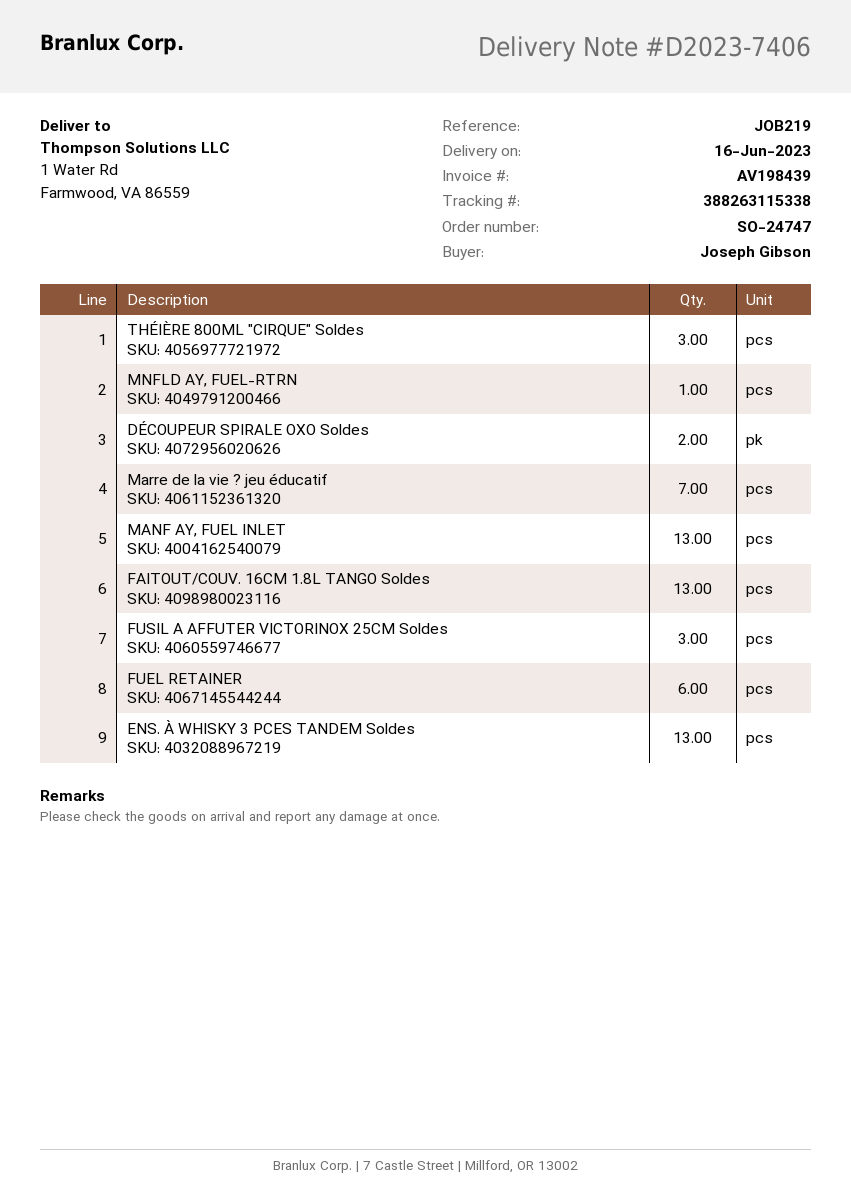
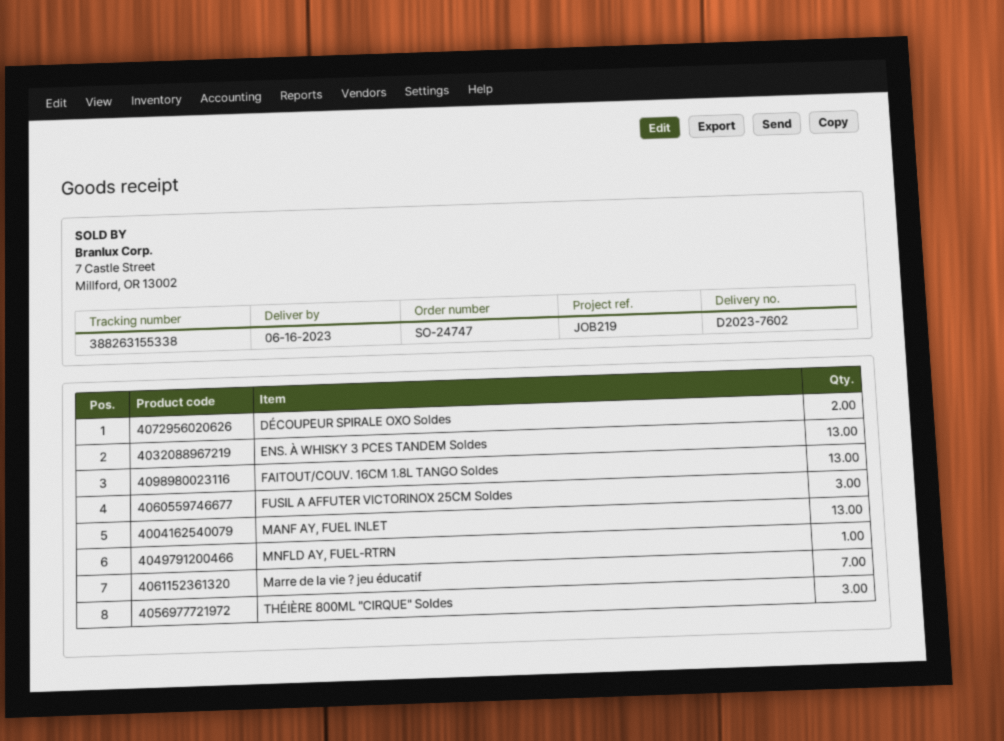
delivery note number: D2023-7406 -> D2023-7602
tracking number: 388263115338 -> 388263155338
FUEL RETAINER: 6 -> none

